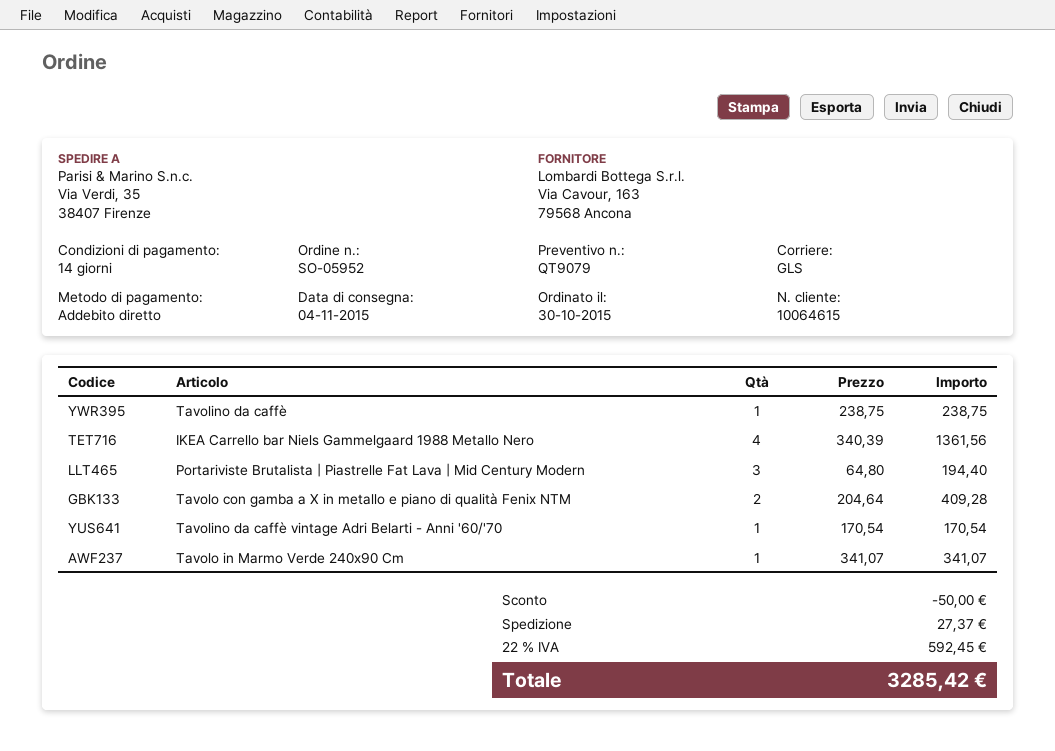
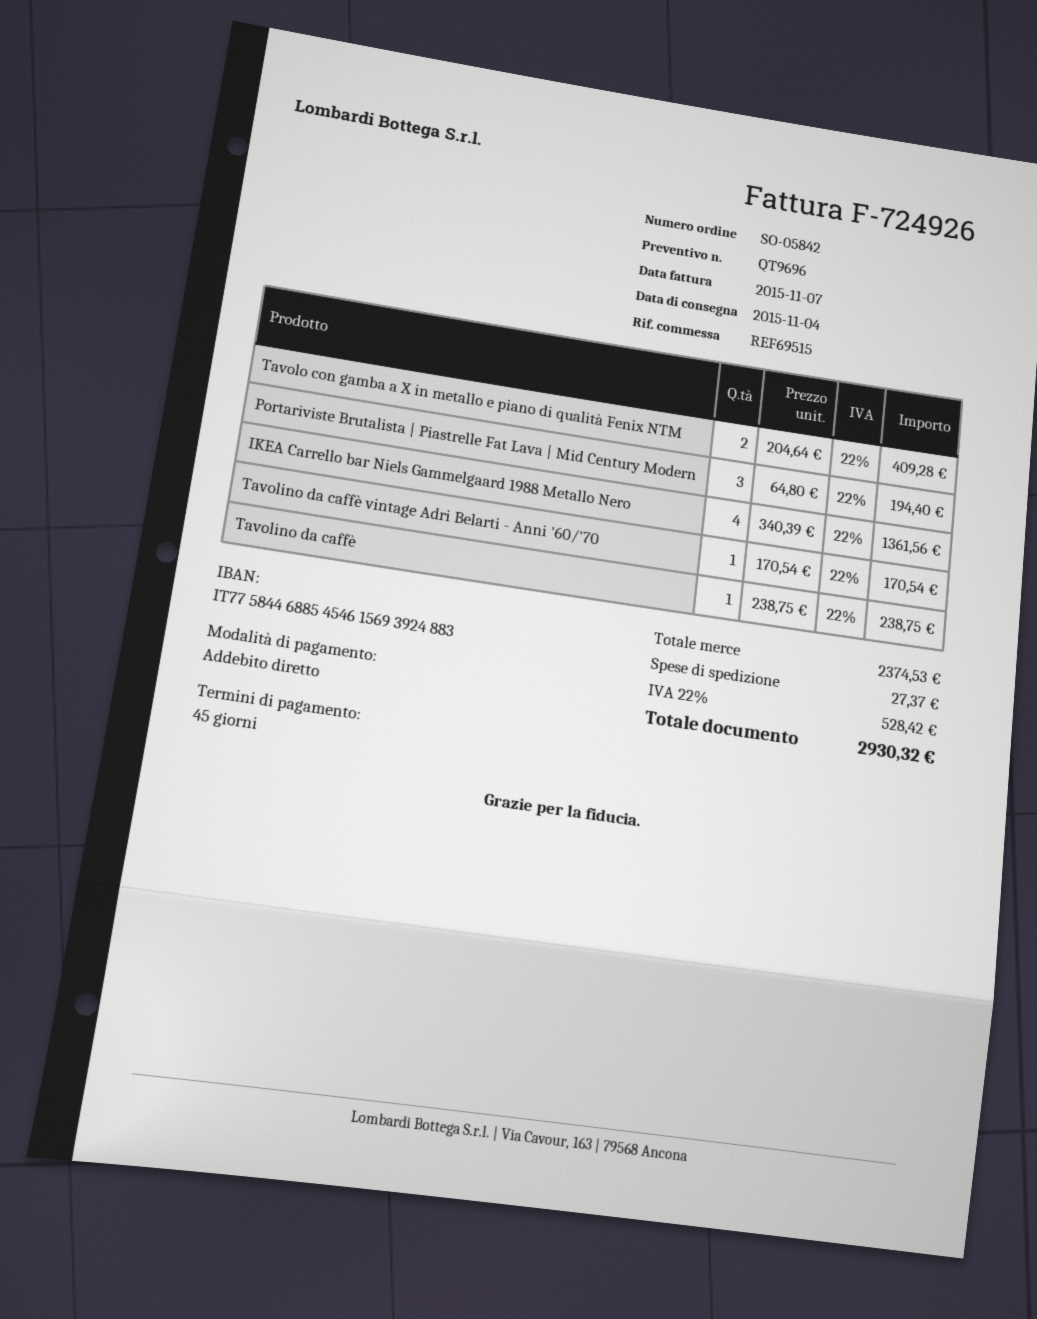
quote number: QT9079 -> QT9696
order number: SO-05952 -> SO-05842
payment terms: 14 days -> 45 days
Tavolo in Marmo Verde 240x90 Cm: 1 x 341.07 = 341.07 -> none
discount: 50.00 -> none
tax: 22% = 592.45 -> 22% = 528.42
total: 3285.42 -> 2930.32

